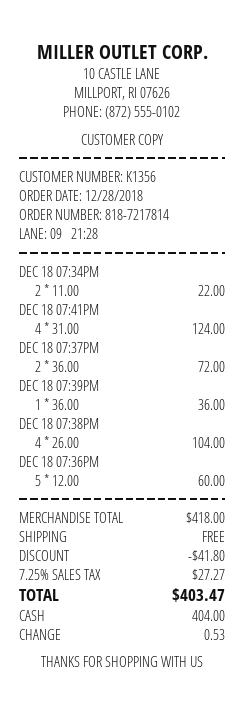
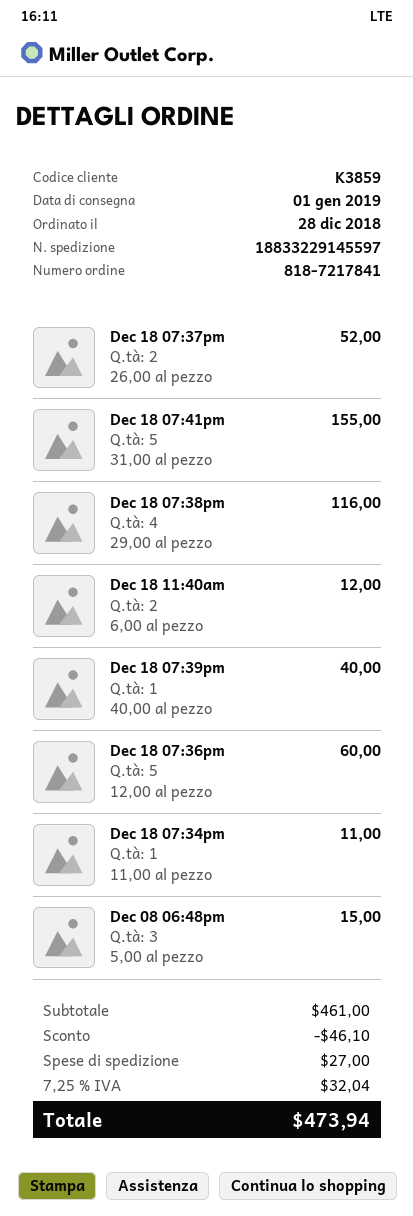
order number: 818-7217814 -> 818-7217841
customer number: K1356 -> K3859
DEC 18 07:34PM: 2 x 11.00 = 22.00 -> 1 x 11.00 = 11.00
DEC 18 07:41PM: 4 x 31.00 = 124.00 -> 5 x 31.00 = 155.00
DEC 18 07:37PM: 2 x 36.00 = 72.00 -> 2 x 26.00 = 52.00
DEC 18 07:39PM: 1 x 36.00 = 36.00 -> 1 x 40.00 = 40.00
DEC 18 07:38PM: 4 x 26.00 = 104.00 -> 4 x 29.00 = 116.00
Dec 18 11:40am: none -> 2 x 6.00 = 12.00
Dec 08 06:48pm: none -> 3 x 5.00 = 15.00
subtotal: 418.00 -> 461.00
discount: 41.80 -> 46.10
shipping: 0.00 -> 27.00
tax: 7.25% = 27.27 -> 7.25% = 32.04
total: 403.47 -> 473.94

